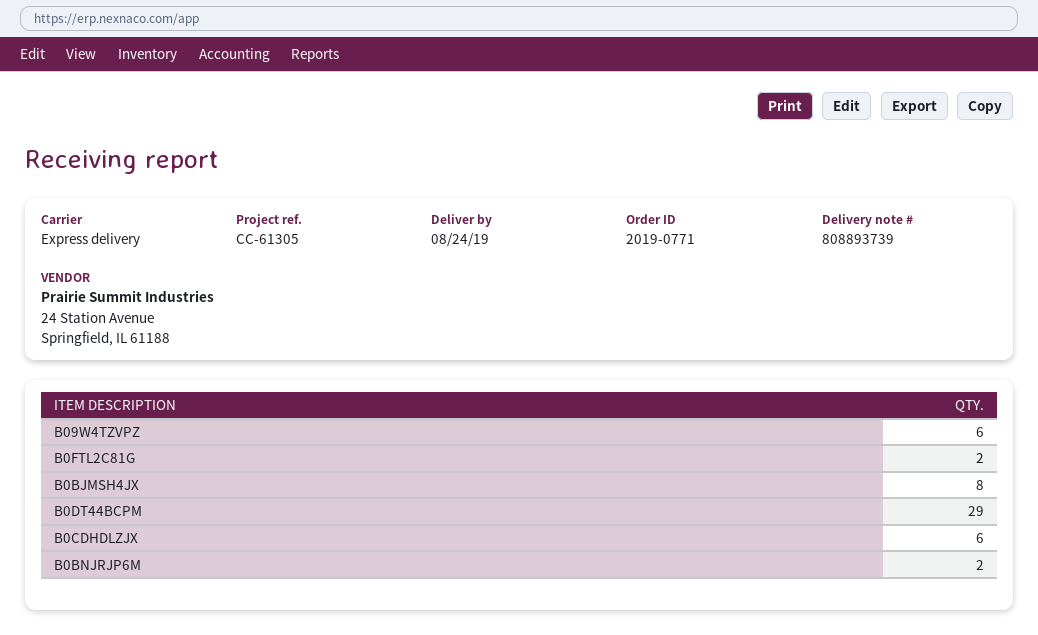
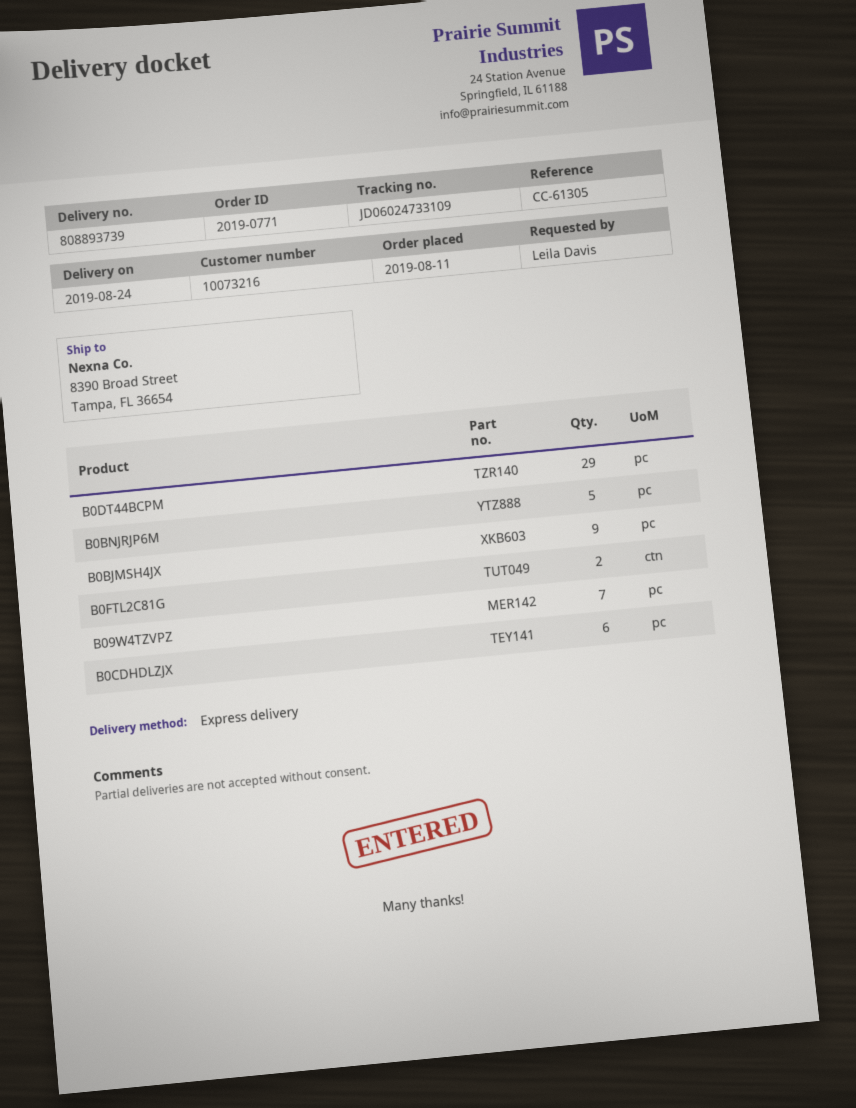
B09W4TZVPZ: 6 -> 7
B0BJMSH4JX: 8 -> 9
B0BNJRJP6M: 2 -> 5

